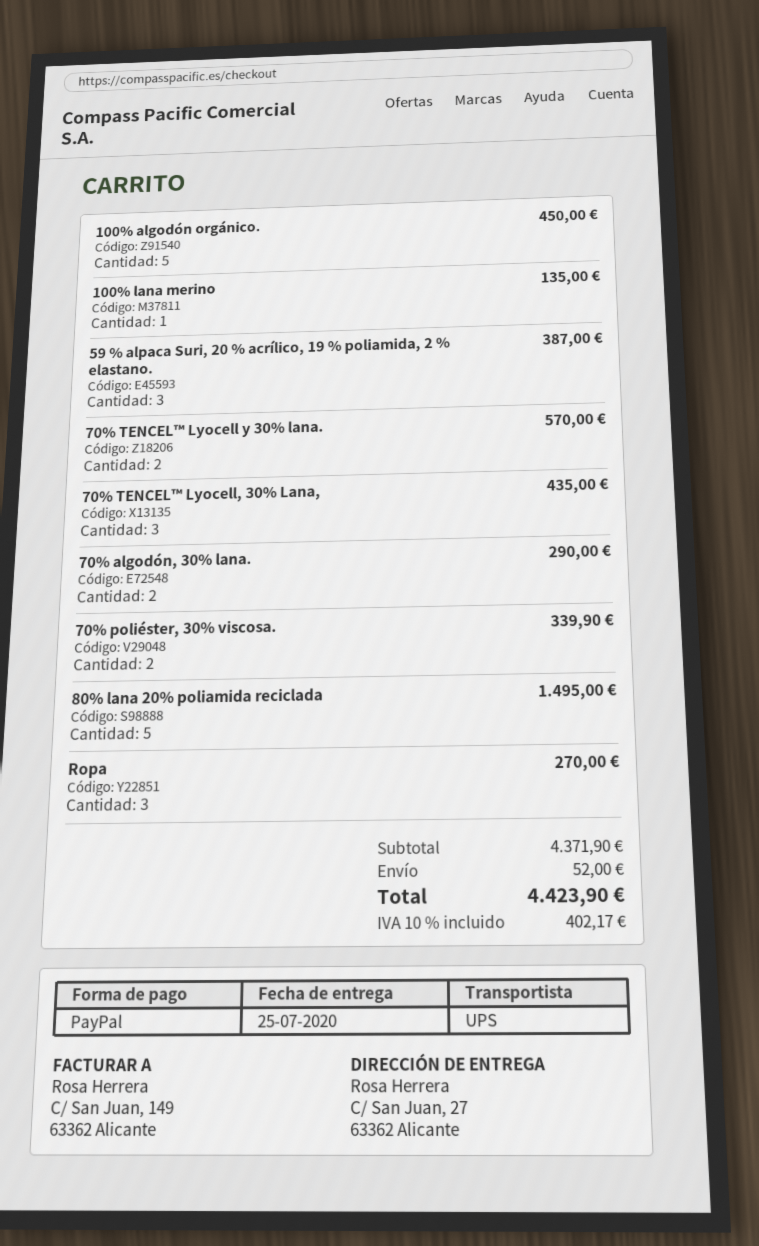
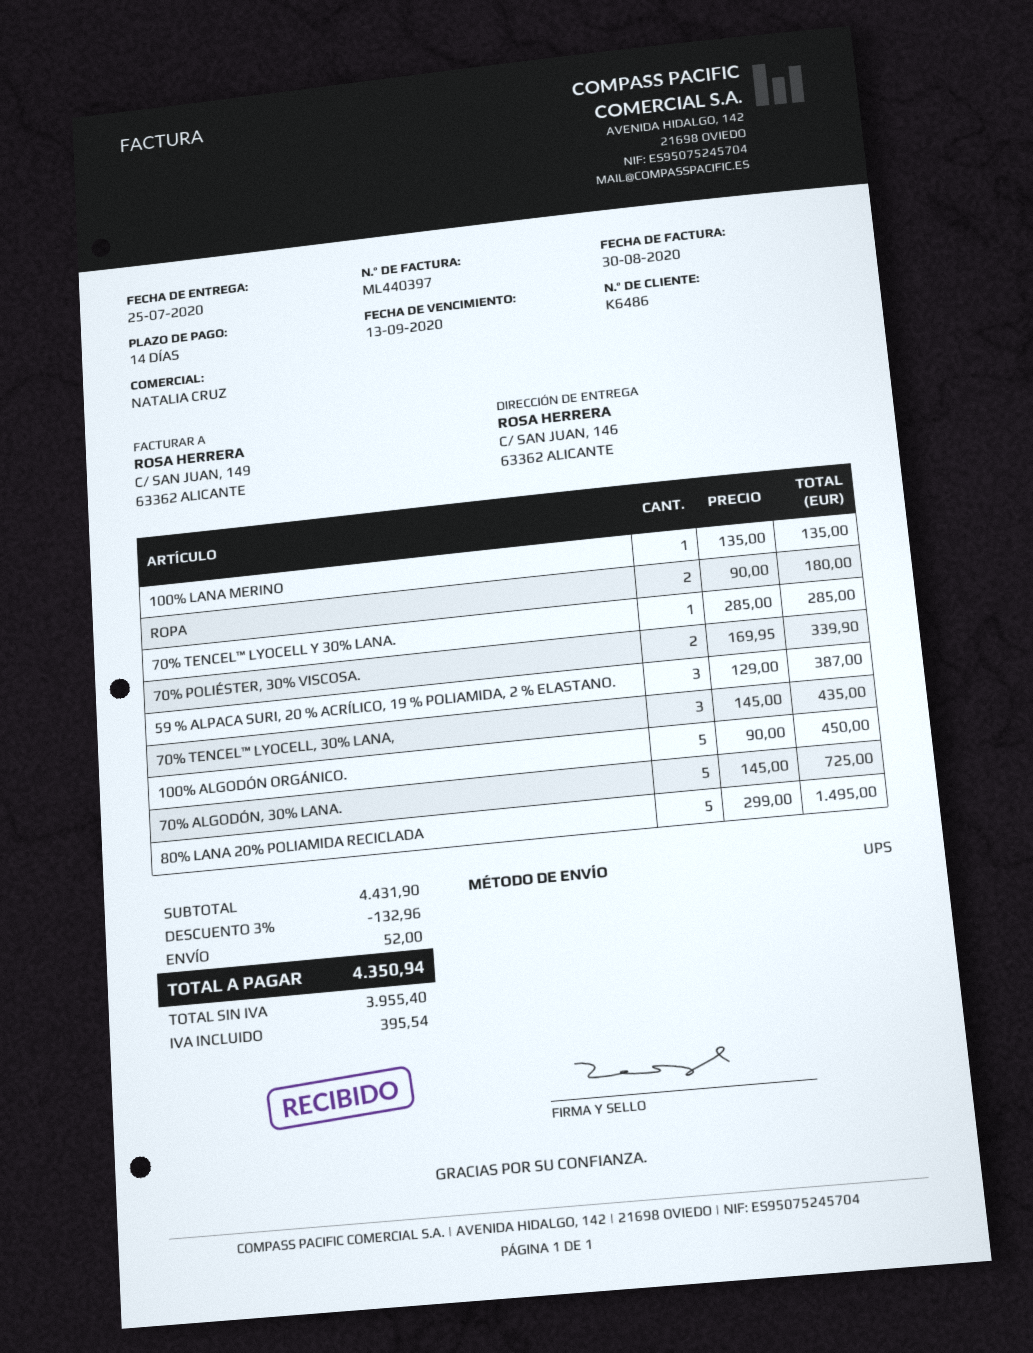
ship to: C/ San Juan, 27, 63362 Alicante -> C/ SAN JUAN, 146, 63362 ALICANTE
70% TENCEL™ Lyocell y 30% lana.: 2 for 570.00 -> 1 for 285.00
70% algodón, 30% lana.: 2 for 290.00 -> 5 for 725.00
Ropa: 3 for 270.00 -> 2 for 180.00
subtotal: 4371.90 -> 4431.90
discount: none -> 3% = 132.96
tax: 402.17 -> 395.54
total: 4423.90 -> 4350.94

